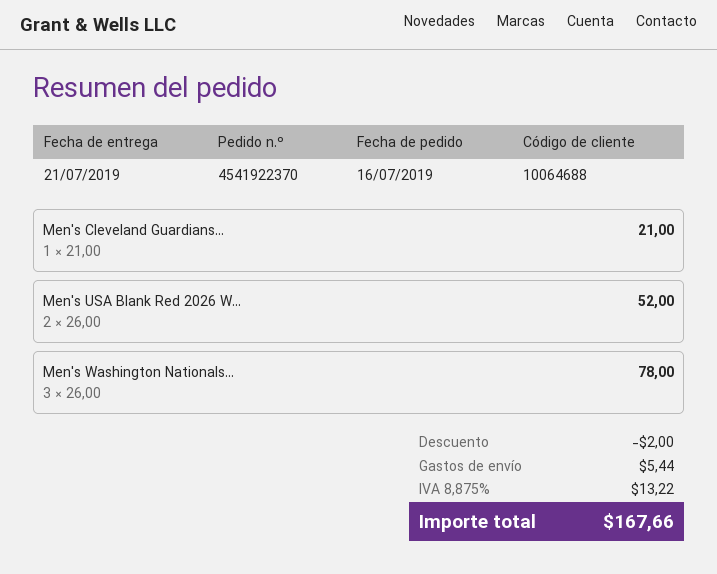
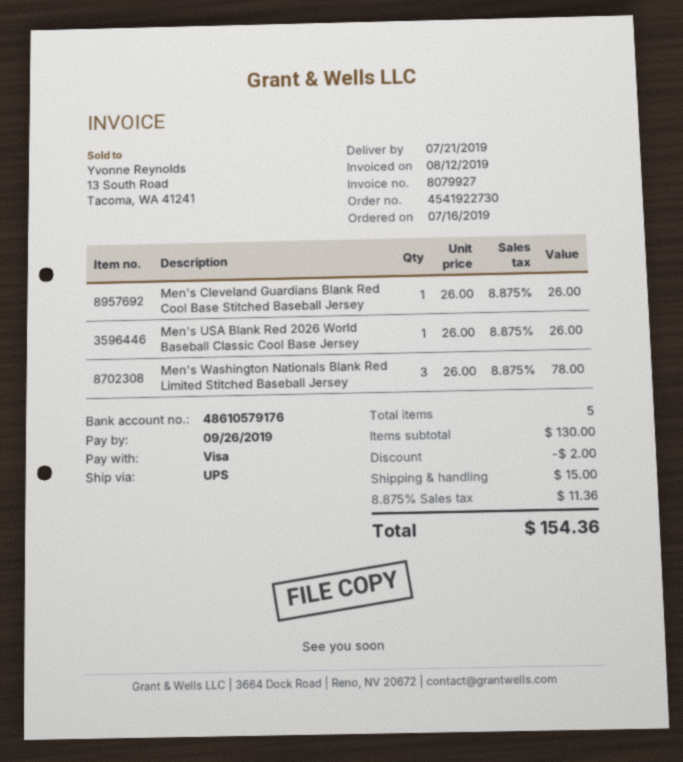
order number: 4541922370 -> 4541922730
Men's Cleveland Guardians...: 1 x 21.00 = 21.00 -> 1 x 26.00 = 26.00
Men's USA Blank Red 2026 W...: 2 x 26.00 = 52.00 -> 1 x 26.00 = 26.00
shipping: 5.44 -> 15.00
tax: 8.875% = 13.22 -> 8.875% = 11.36
total: 167.66 -> 154.36

